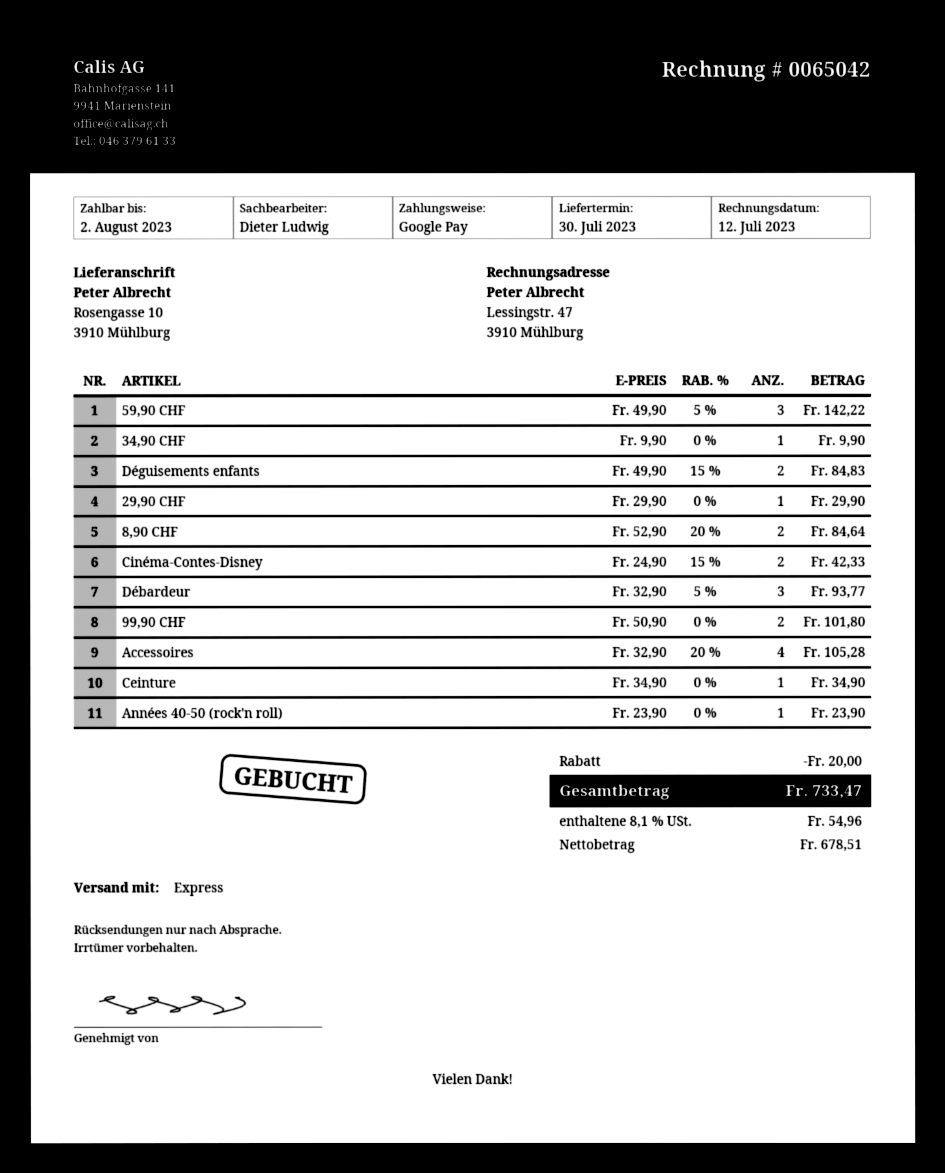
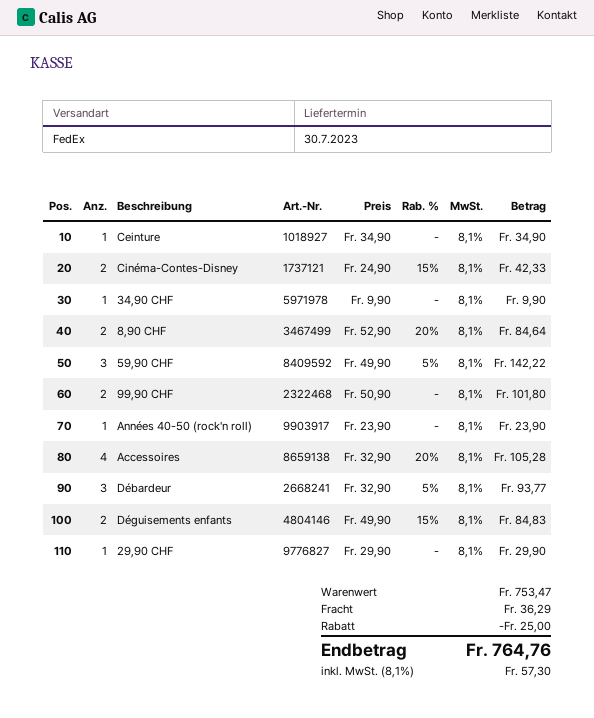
shipping method: express -> FedEx
discount: 20.00 -> 25.00
shipping: none -> 36.29
tax: 8.1% = 54.96 -> 8.1% = 57.30
total: 733.47 -> 764.76

